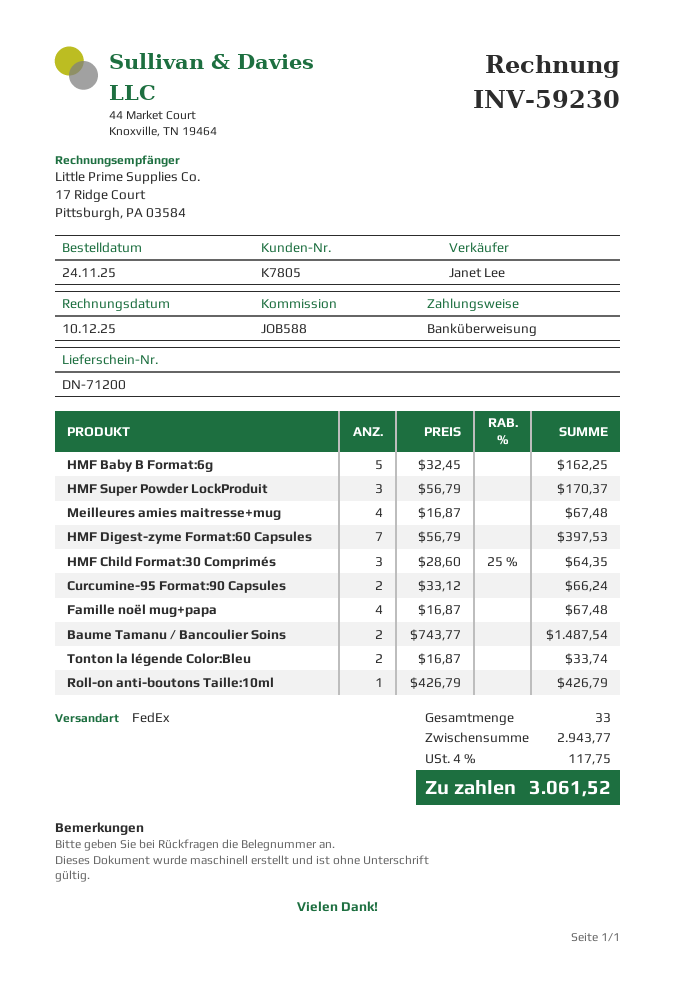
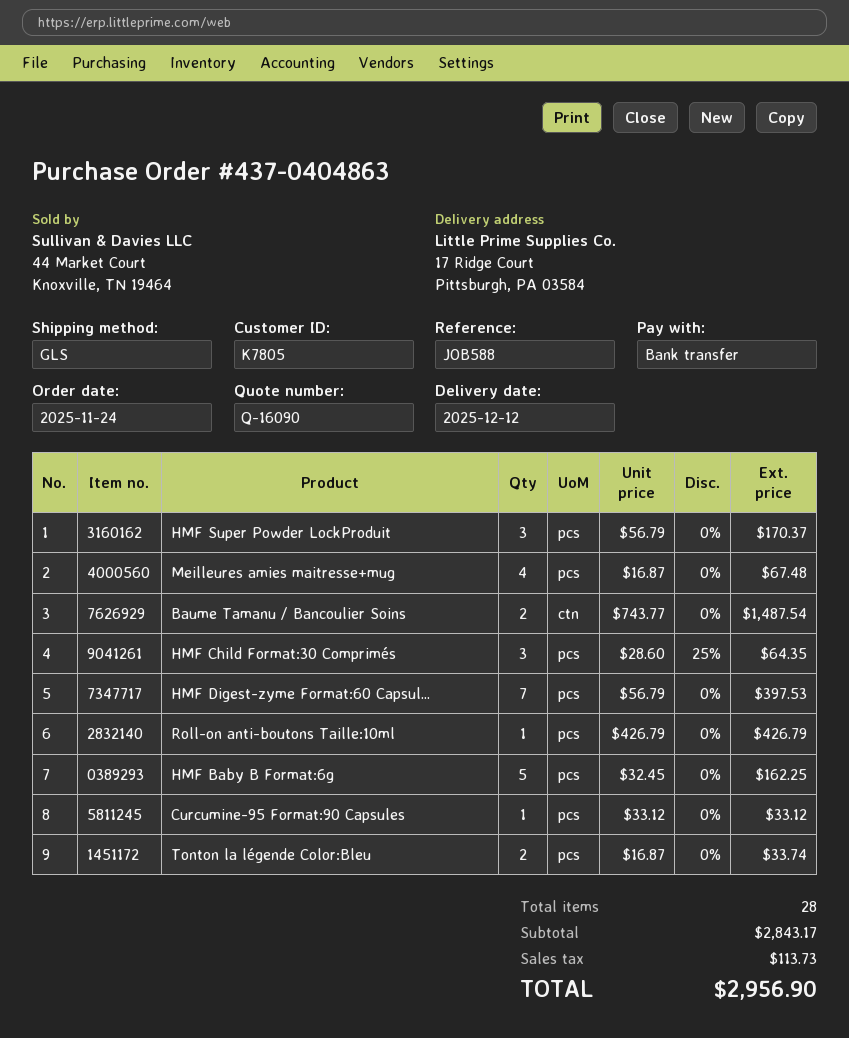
shipping method: FedEx -> GLS
Curcumine-95 Format:90 Capsules: 2 x 33.12 = 66.24 -> 1 x 33.12 = 33.12
Famille noël mug+papa: 4 x 16.87 = 67.48 -> none
total quantity: 33 -> 28
subtotal: 2943.77 -> 2843.17
tax: 117.75 -> 113.73
total: 3061.52 -> 2956.90

